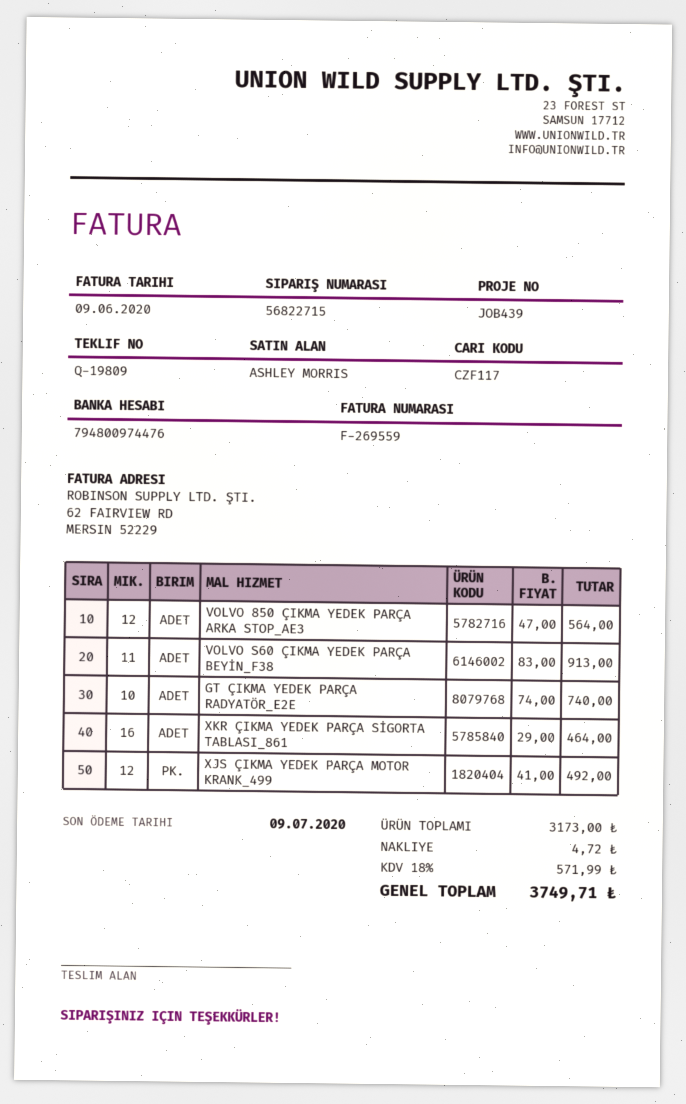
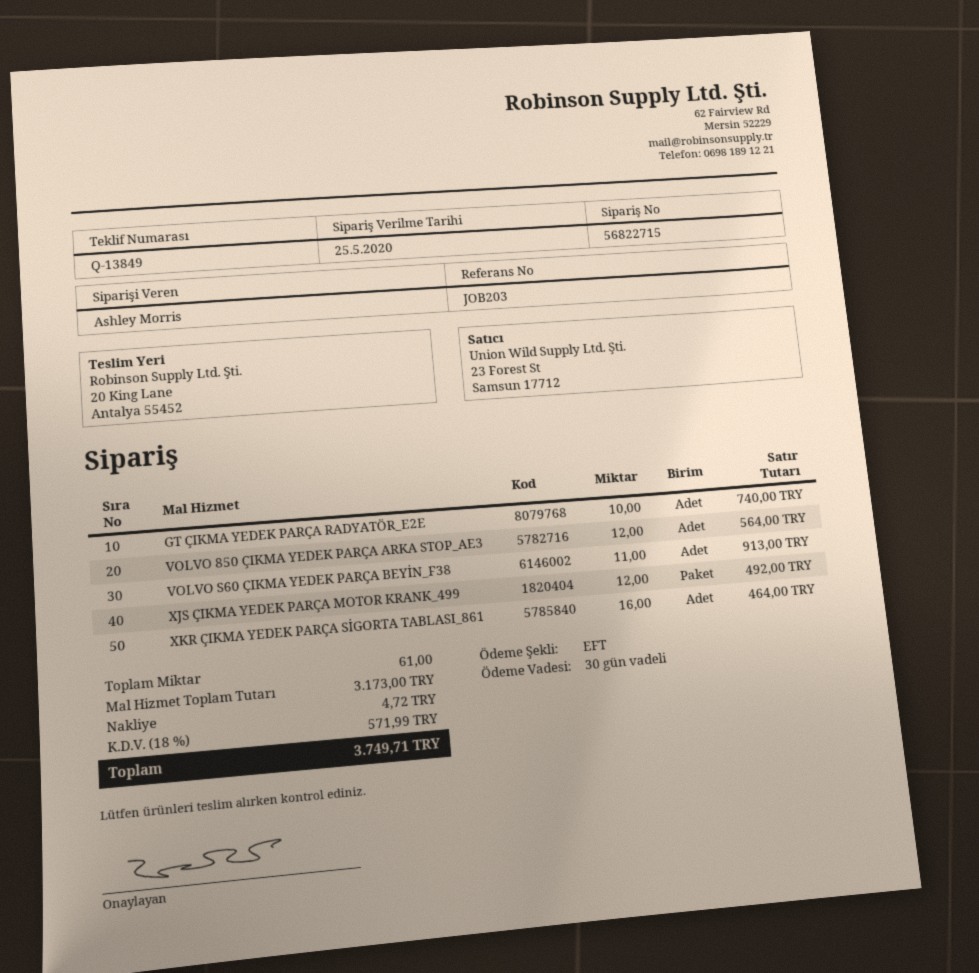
quote number: Q-19809 -> Q-13849
reference: JOB439 -> JOB203

